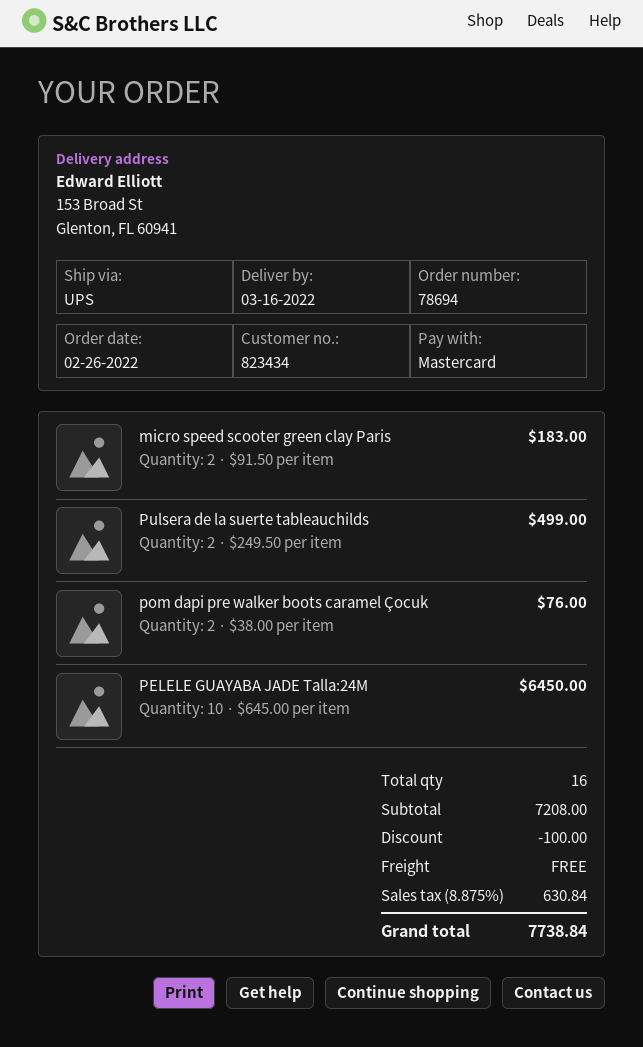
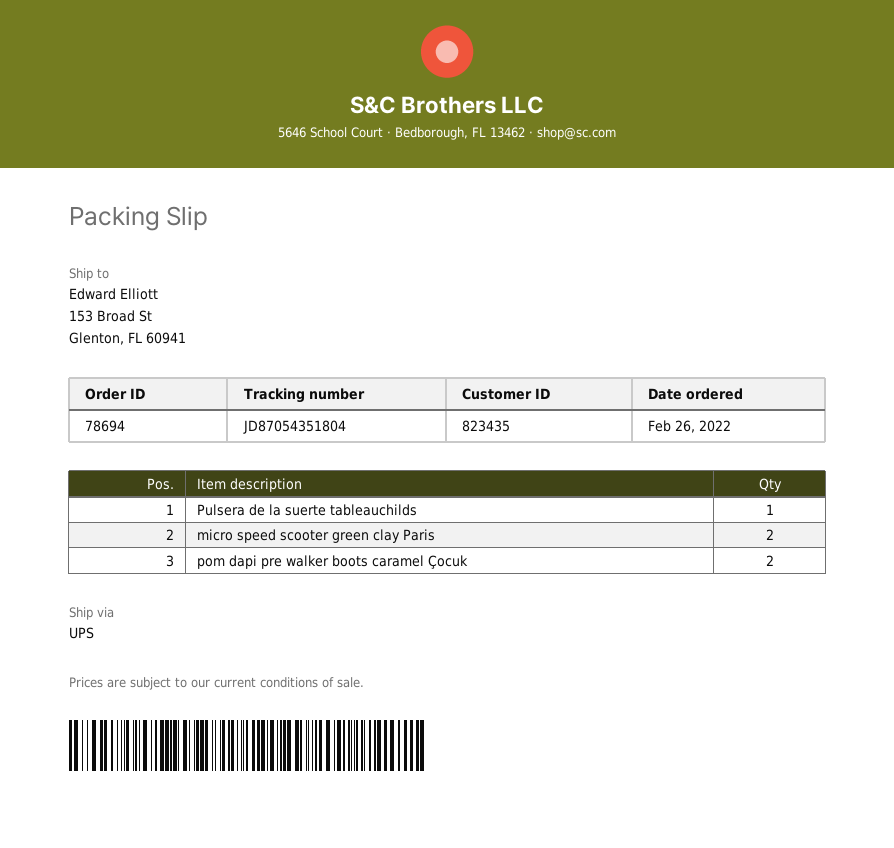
customer number: 823434 -> 823435
Pulsera de la suerte tableauchilds: 2 -> 1
PELELE GUAYABA JADE Talla:24M: 10 -> none

